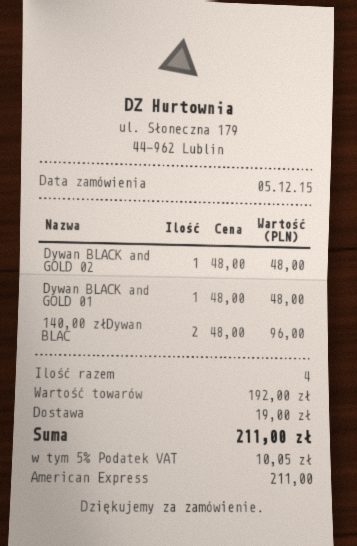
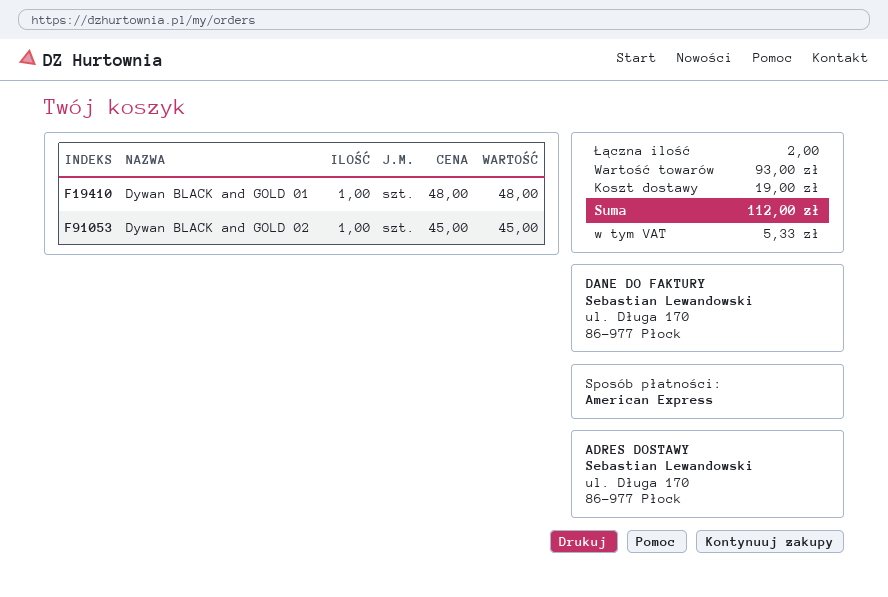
Dywan BLACK and GOLD 02: 1 x 48.00 = 48.00 -> 1 x 45.00 = 45.00
140,00 złDywan BLAC: 2 x 48.00 = 96.00 -> none
total quantity: 4 -> 2
subtotal: 192.00 -> 93.00
tax: 10.05 -> 5.33
total: 211.00 -> 112.00

